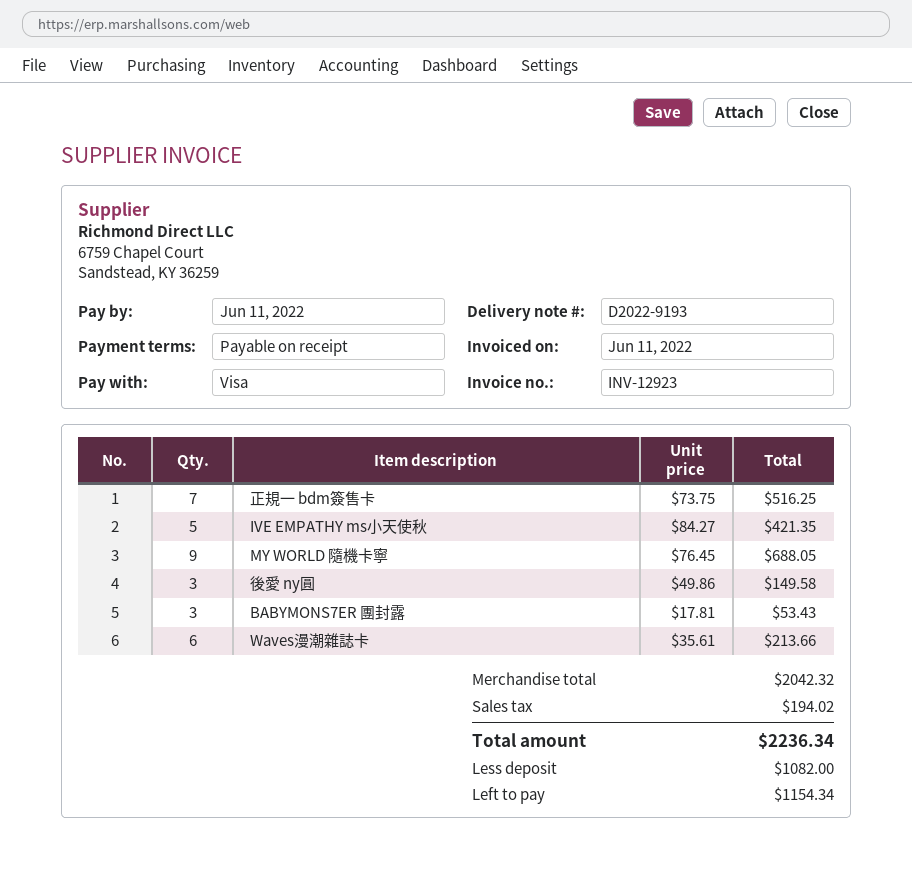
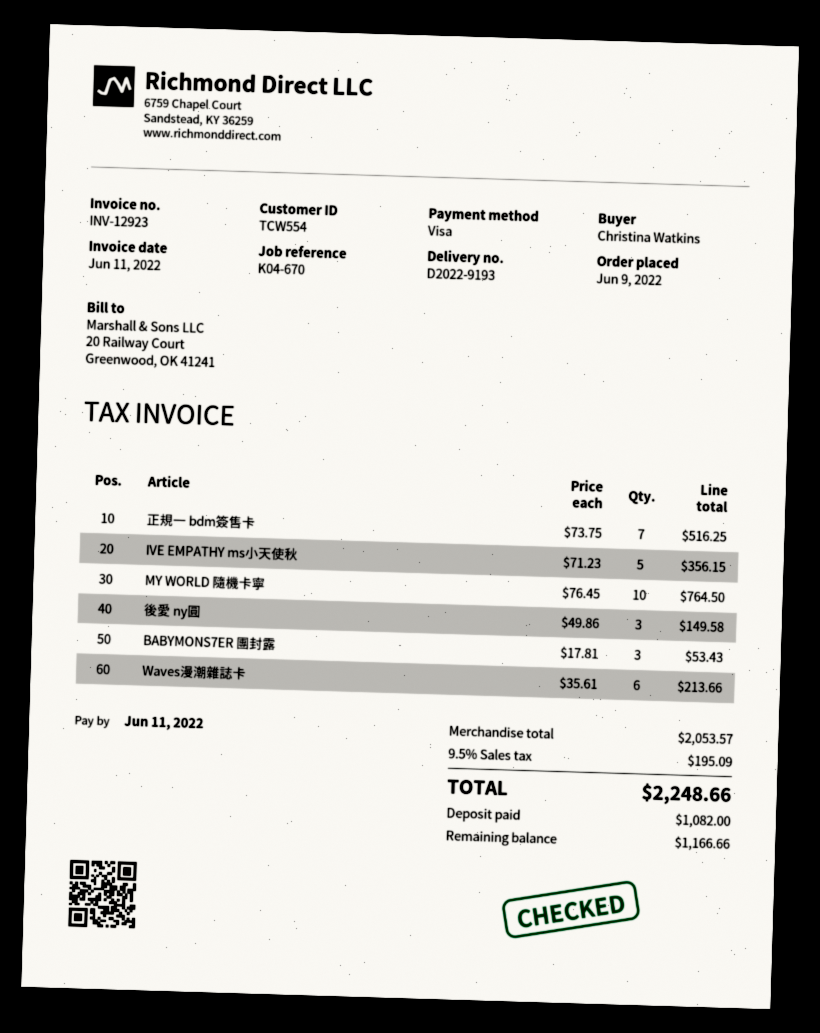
IVE EMPATHY ms小天使秋: 5 x 84.27 = 421.35 -> 5 x 71.23 = 356.15
MY WORLD 隨機卡寧: 9 x 76.45 = 688.05 -> 10 x 76.45 = 764.50
subtotal: 2042.32 -> 2053.57
tax: 194.02 -> 195.09
total: 2236.34 -> 2248.66
balance: 1154.34 -> 1166.66

